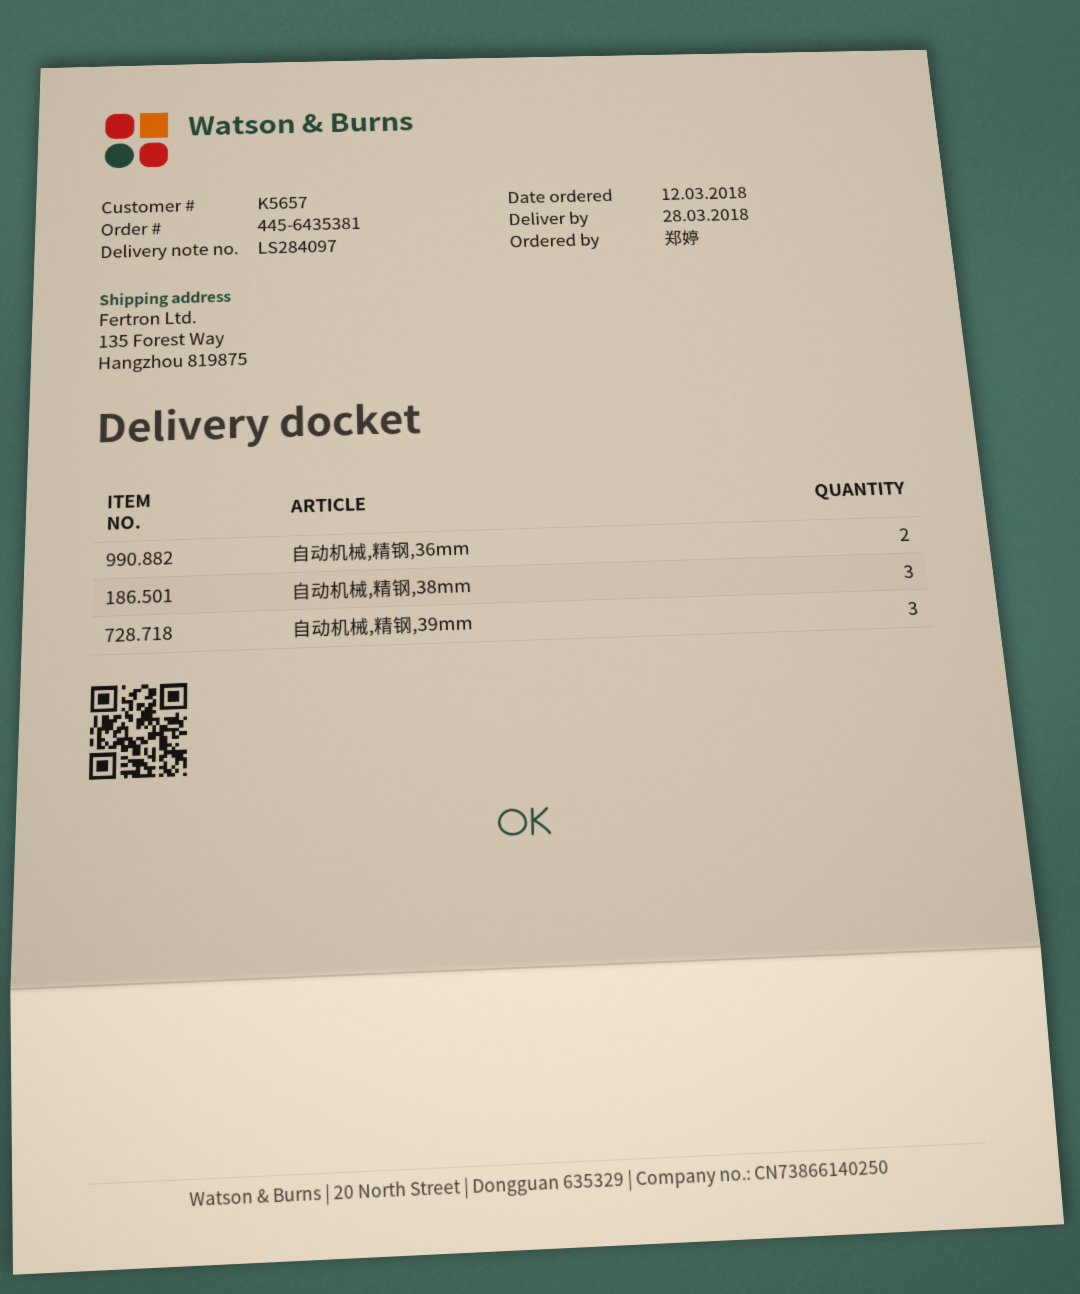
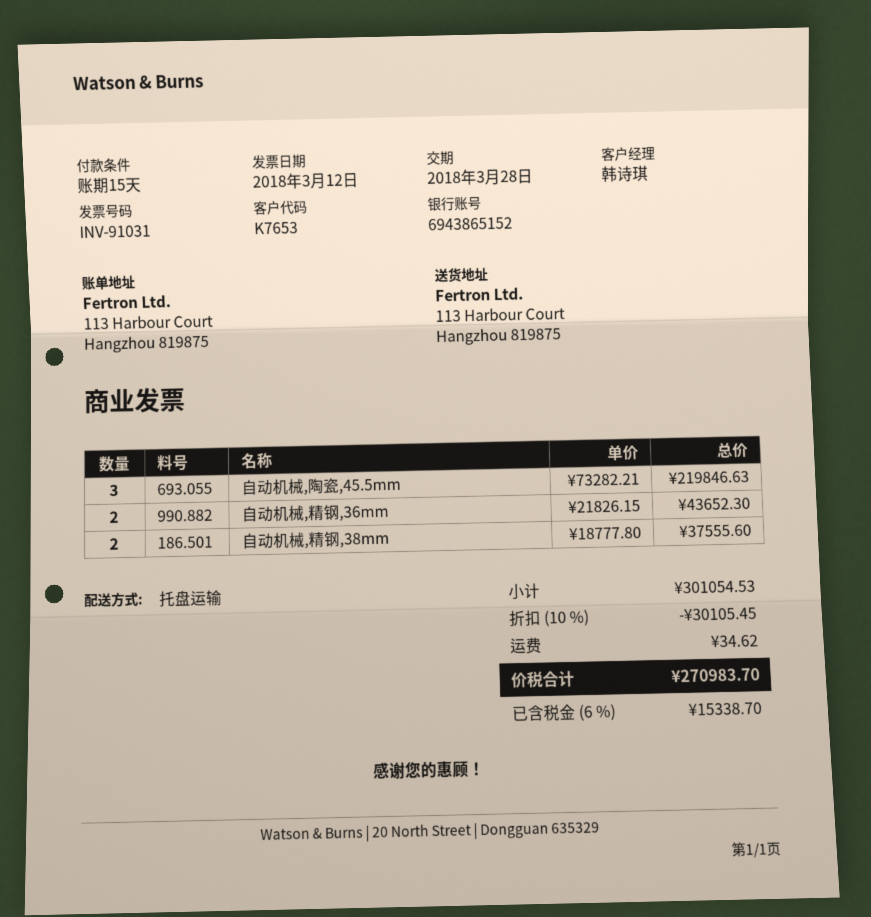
customer number: K5657 -> K7653
ship to: 135 Forest Way, Hangzhou 819875 -> 113 Harbour Court, Hangzhou 819875
自动机械,精钢,38mm: 3 -> 2
自动机械,精钢,39mm: 3 -> none
自动机械,陶瓷,45.5mm: none -> 3

